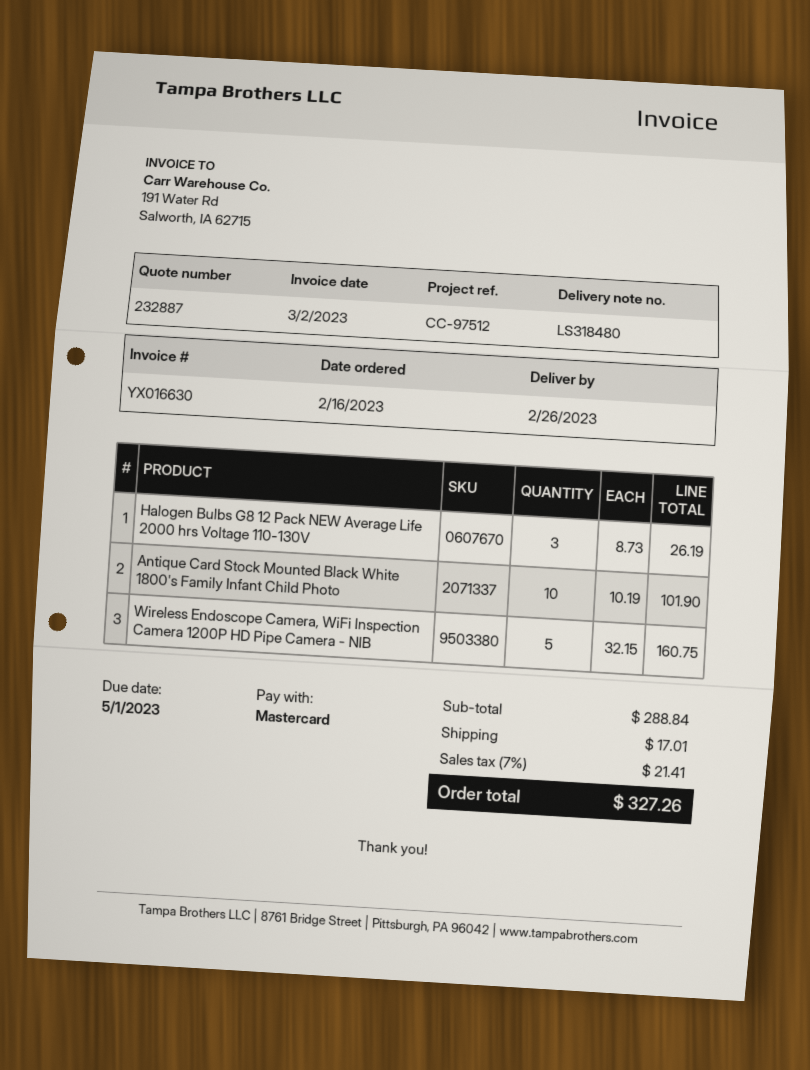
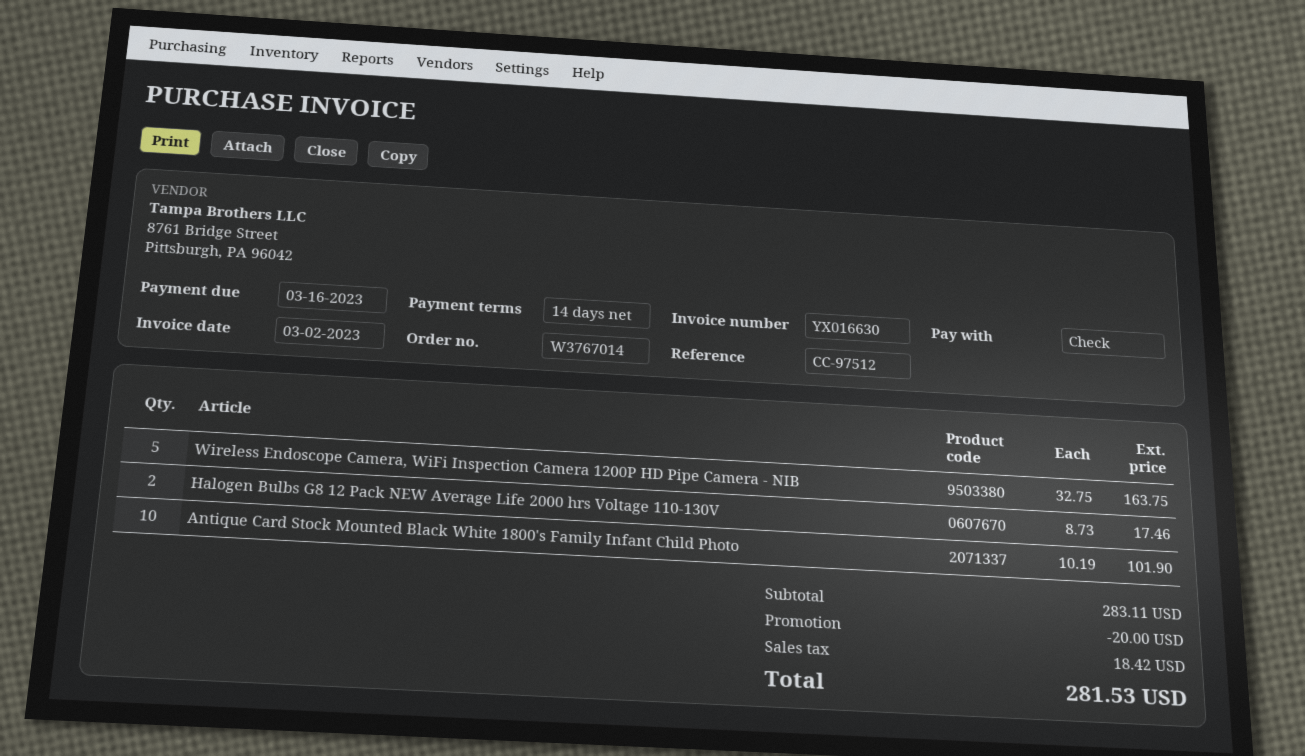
due date: 2023-05-01 -> 2023-03-16
payment method: Mastercard -> cheque
Halogen Bulbs G8 12 Pack NEW Average Life 2000 hrs Voltage 110-130V: 3 x 8.73 = 26.19 -> 2 x 8.73 = 17.46
Wireless Endoscope Camera, WiFi Inspection Camera 1200P HD Pipe Camera - NIB: 5 x 32.15 = 160.75 -> 5 x 32.75 = 163.75
subtotal: 288.84 -> 283.11
discount: none -> 20.00
shipping: 17.01 -> none
tax: 21.41 -> 18.42
total: 327.26 -> 281.53

